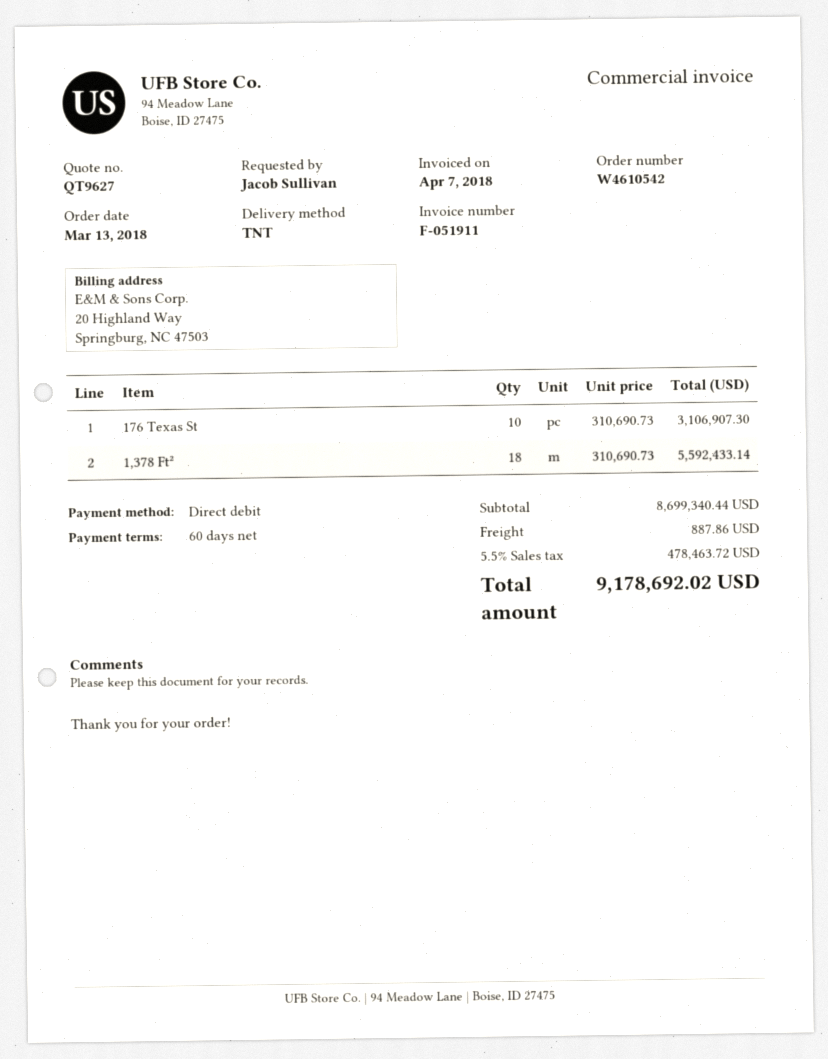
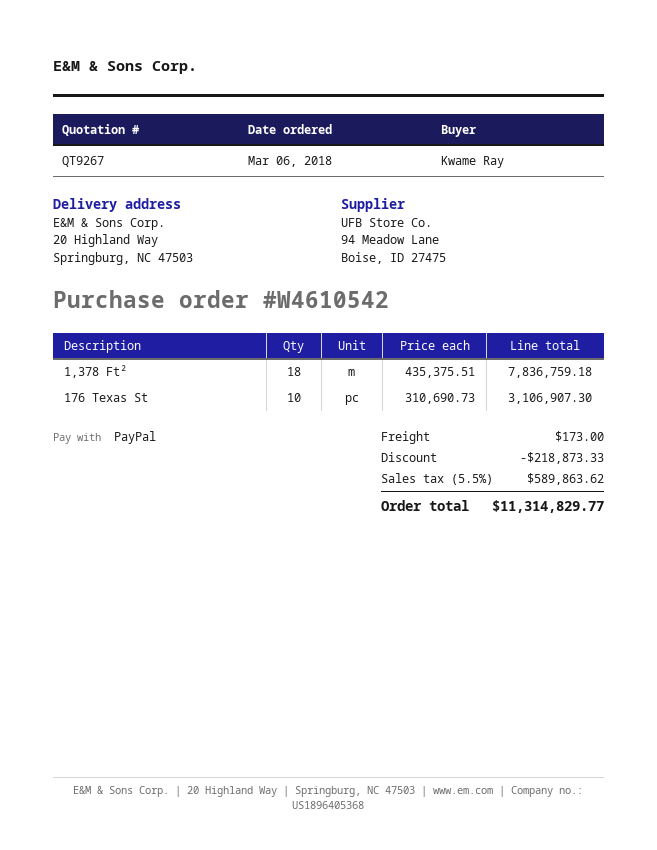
quote number: QT9627 -> QT9267
order date: 2018-03-13 -> 2018-03-06
ordered by: Jacob Sullivan -> Kwame Ray
payment method: direct debit -> PayPal
1,378 Ft²: 18 x 310690.73 = 5592433.14 -> 18 x 435375.51 = 7836759.18
discount: none -> 218873.33
shipping: 887.86 -> 173.00
tax: 5.5% = 478463.72 -> 5.5% = 589863.62
total: 9178692.02 -> 11314829.77

